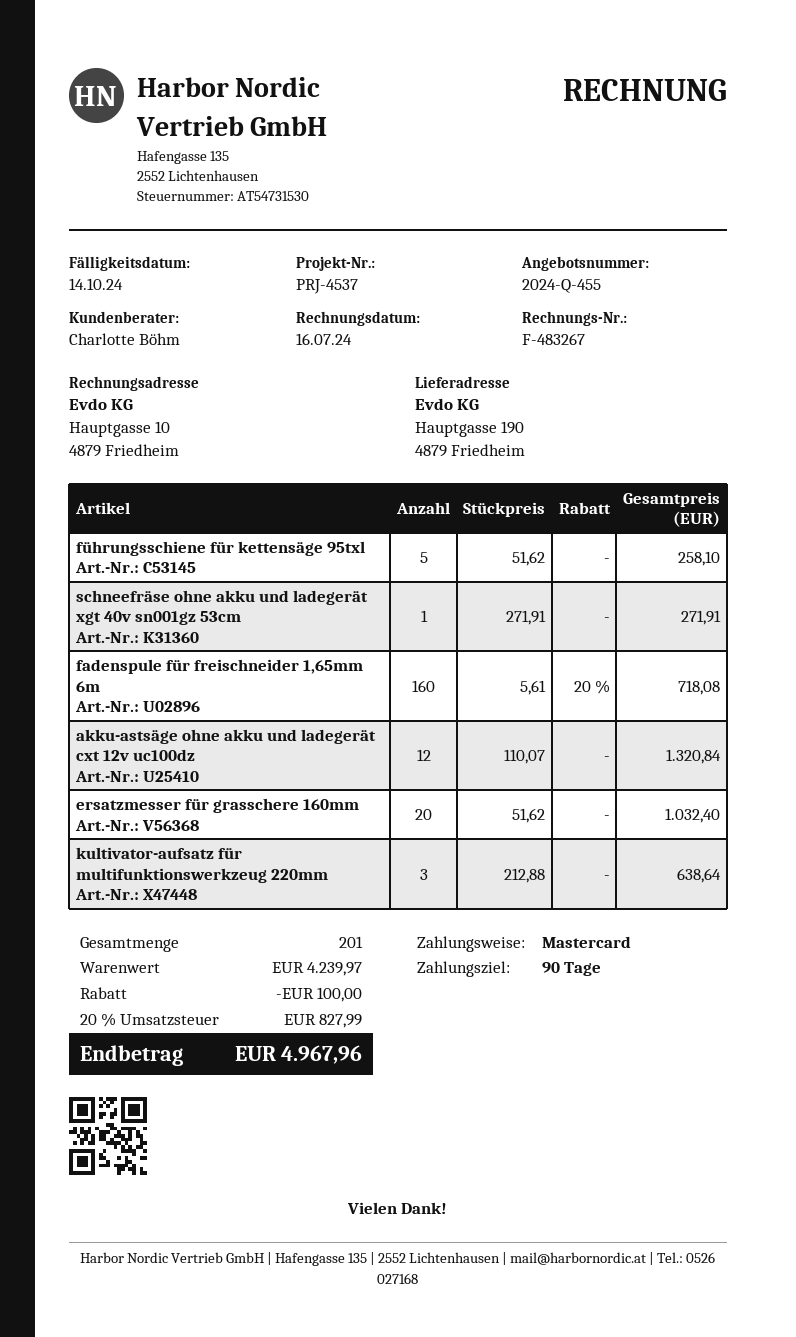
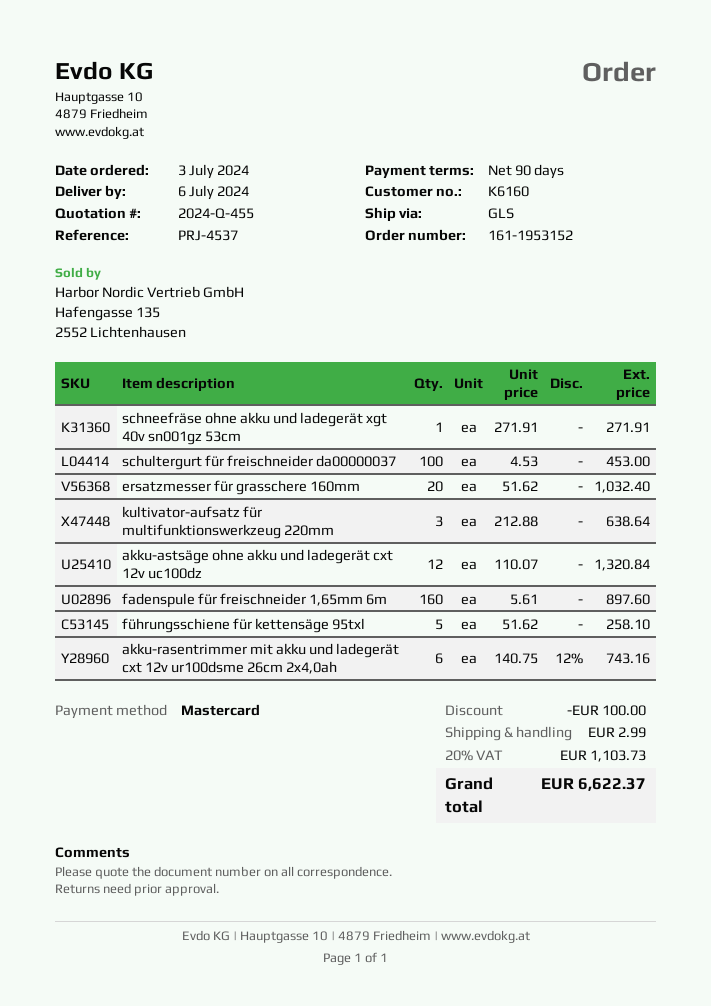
fadenspule für freischneider 1,65mm 6m: 160 x 5.61 - 20% = 718.08 -> 160 x 5.61 = 897.60
schultergurt für freischneider da00000037: none -> 100 x 4.53 = 453.00
akku-rasentrimmer mit akku und ladegerät cxt 12v ur100dsme 26cm 2x4,0ah: none -> 6 x 140.75 - 12% = 743.16
shipping: none -> 2.99
tax: 20% = 827.99 -> 20% = 1103.73
total: 4967.96 -> 6622.37

